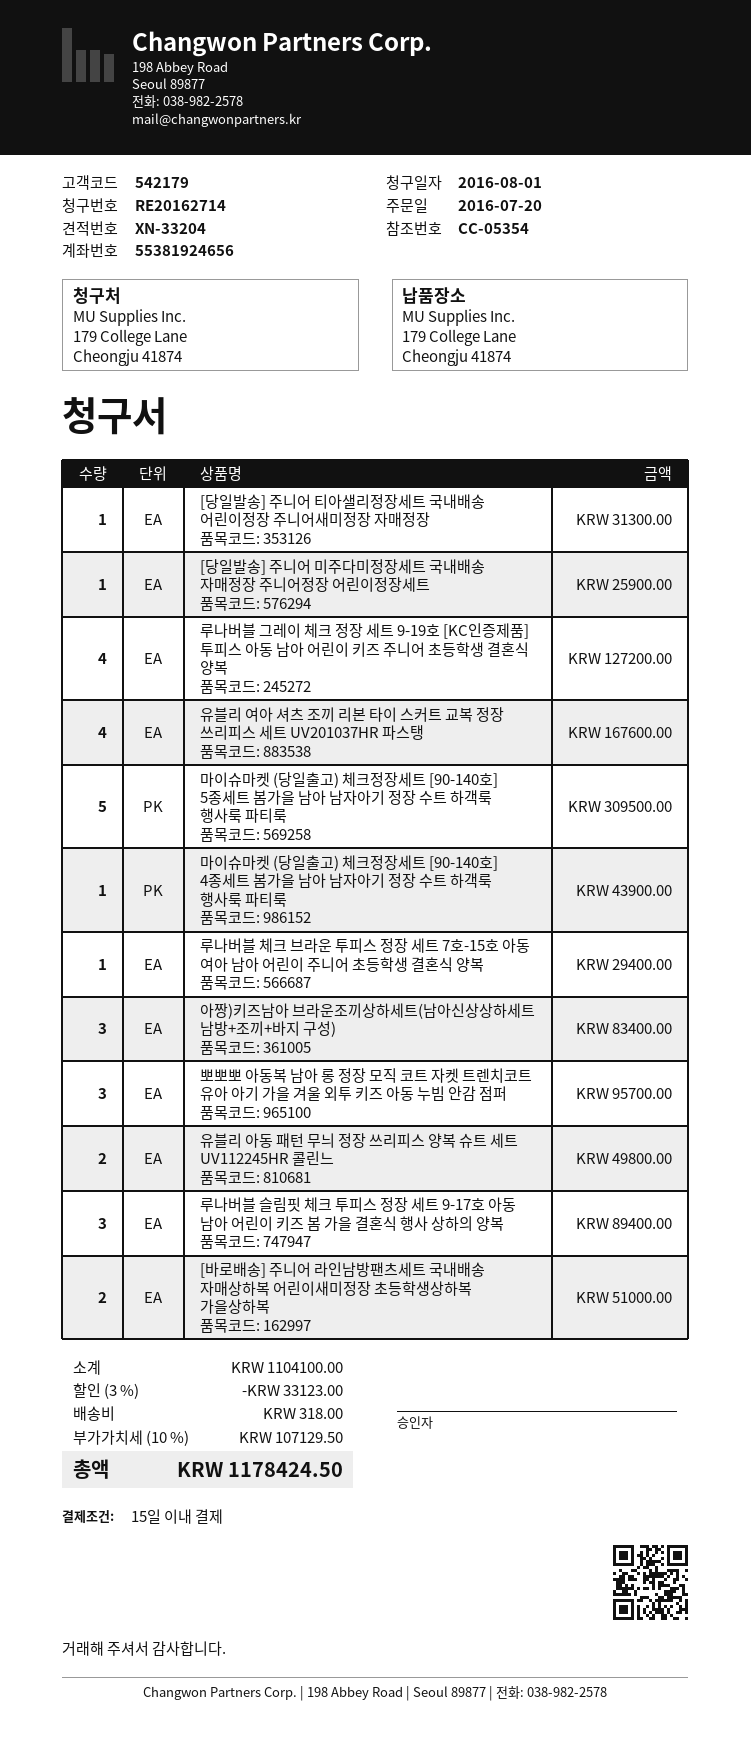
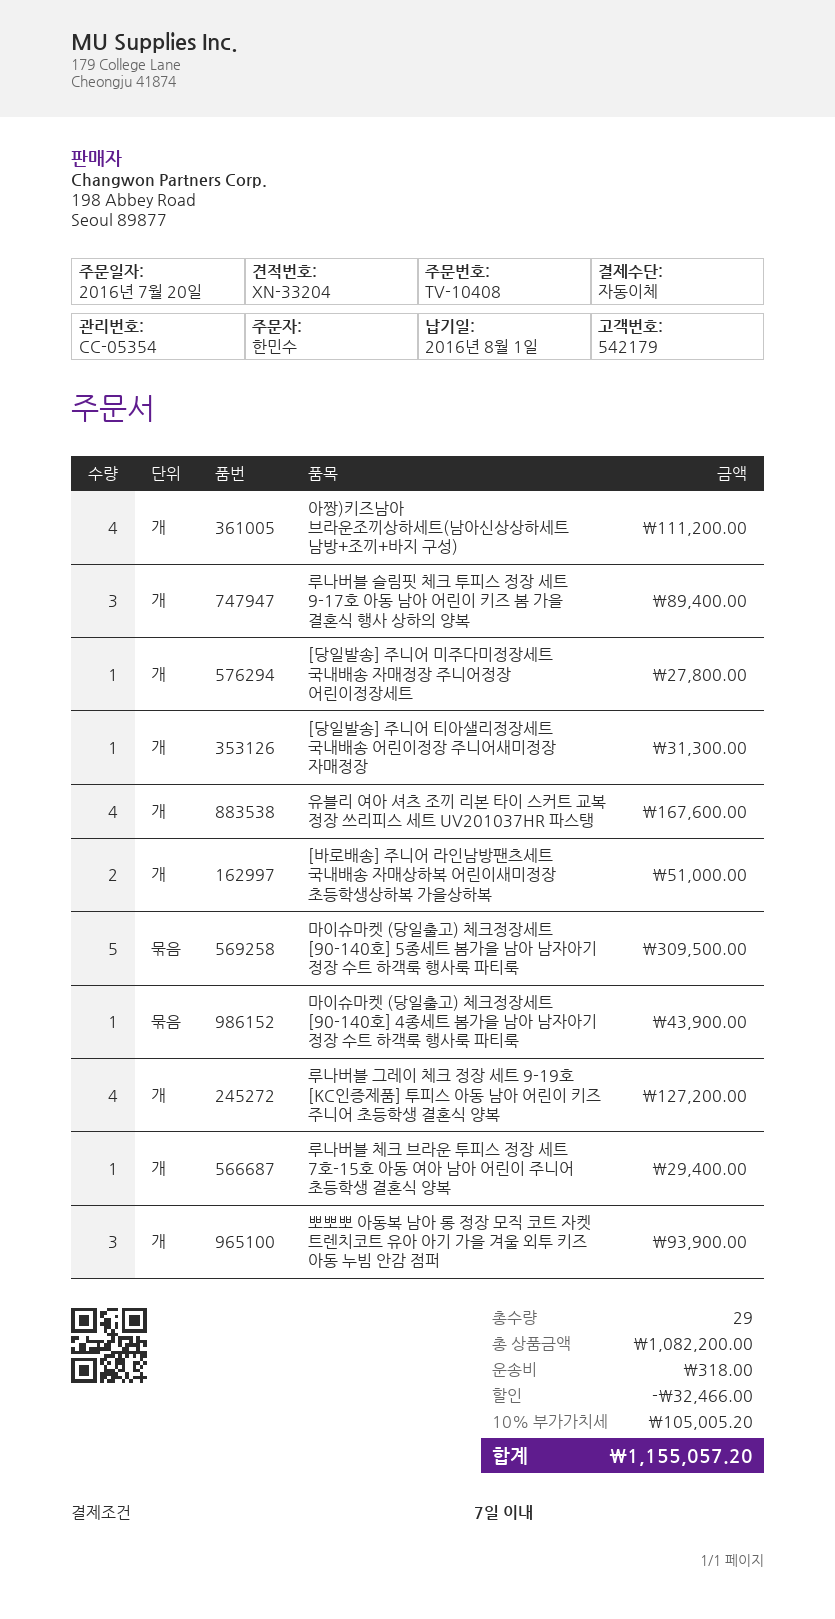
payment terms: 15 days -> 7 days
[당일발송] 주니어 미주다미정장세트 국내배송 자매정장 주니어정장 어린이정장세트: 1 for 25900.00 -> 1 for 27800.00
아짱)키즈남아 브라운조끼상하세트(남아신상상하세트 남방+조끼+바지 구성): 3 for 83400.00 -> 4 for 111200.00
뽀뽀뽀 아동복 남아 롱 정장 모직 코트 자켓 트렌치코트 유아 아기 가을 겨울 외투 키즈 아동 누빔 안감 점퍼: 3 for 95700.00 -> 3 for 93900.00
유블리 아동 패턴 무늬 정장 쓰리피스 양복 슈트 세트 UV112245HR 콜린느: 2 for 49800.00 -> none
subtotal: 1104100.00 -> 1082200.00
discount: 33123.00 -> 32466.00
tax: 10% = 107129.50 -> 10% = 105005.20
total: 1178424.50 -> 1155057.20

